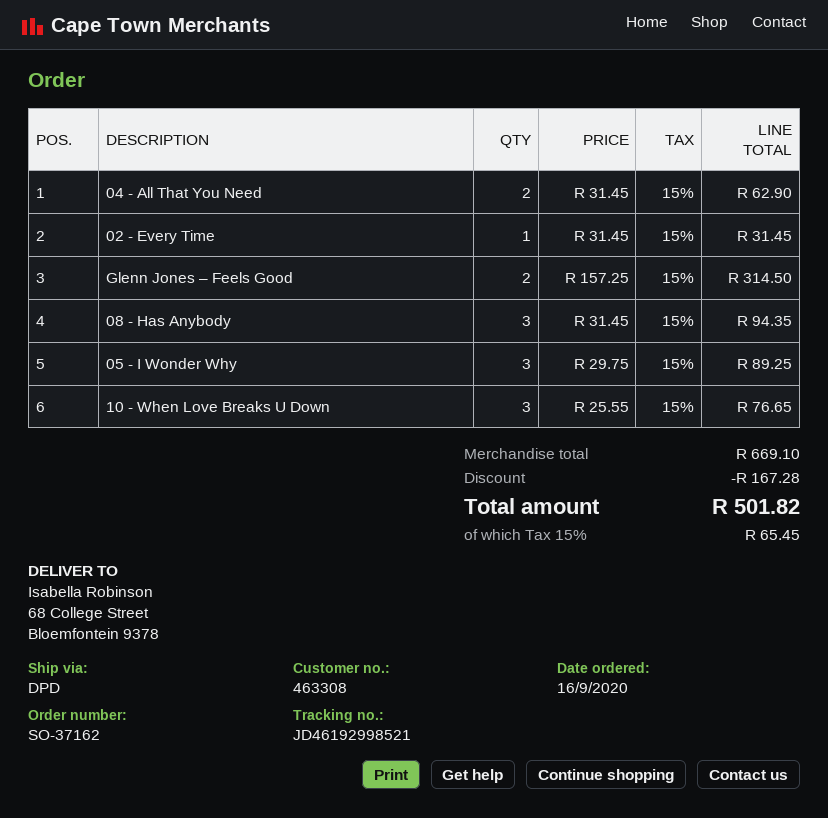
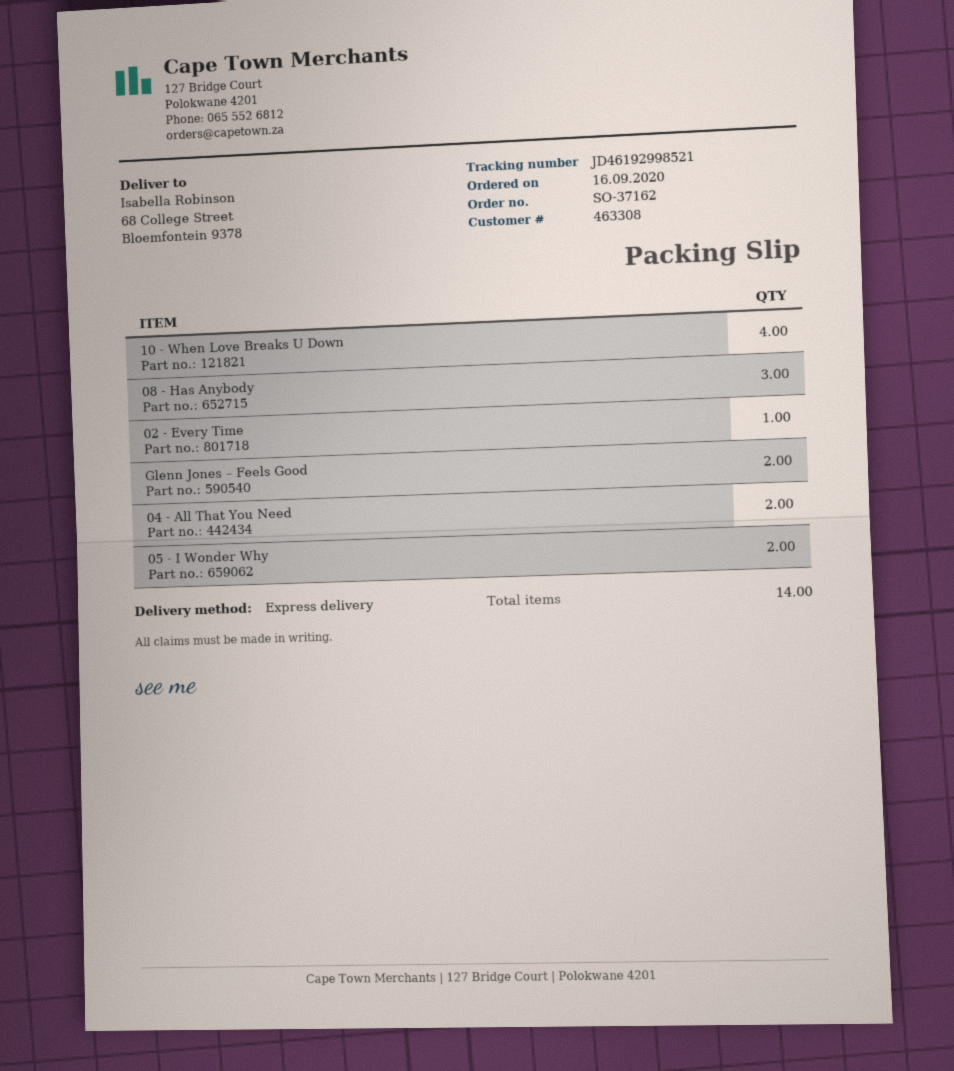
shipping method: DPD -> express
05 - I Wonder Why: 3 -> 2
10 - When Love Breaks U Down: 3 -> 4

